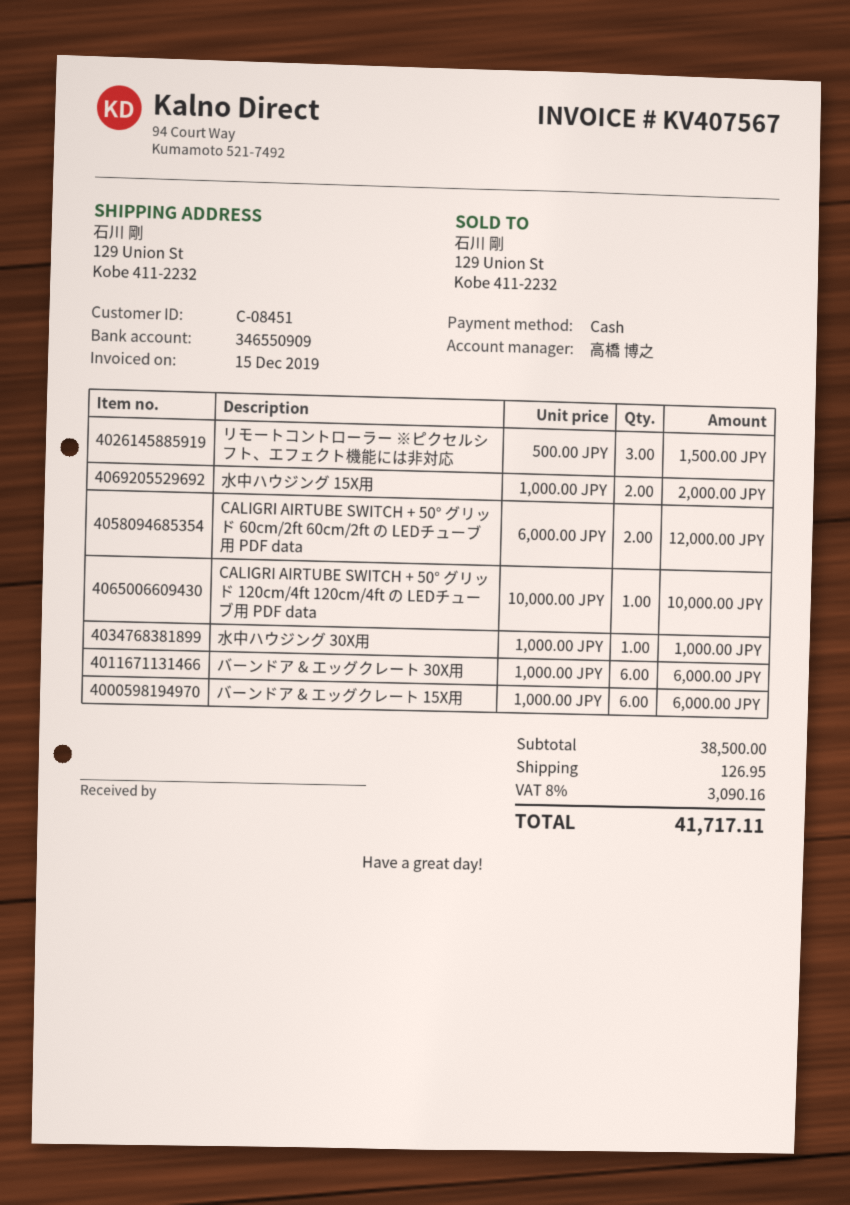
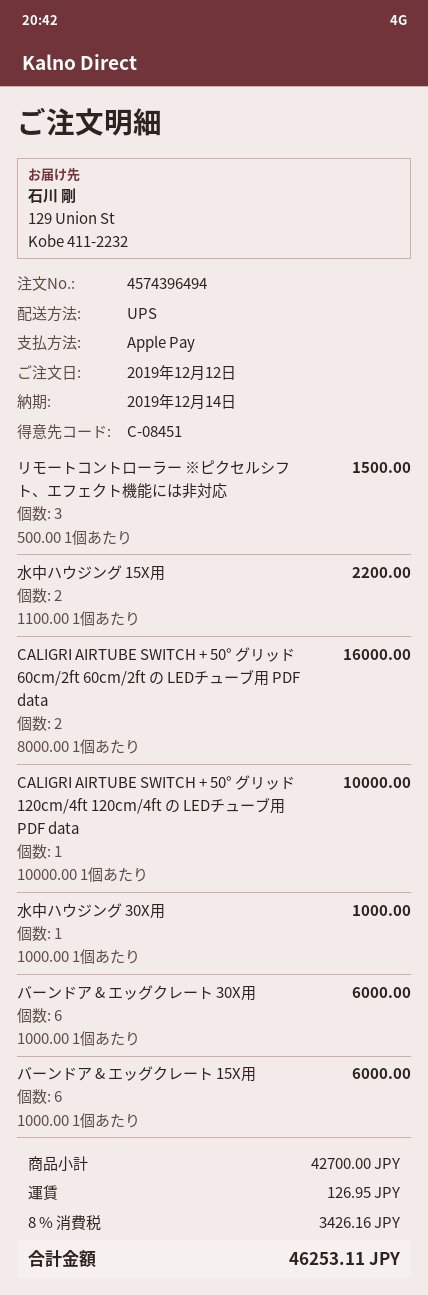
payment method: cash -> Apple Pay
水中ハウジング 15X用: 2 x 1000.00 = 2000.00 -> 2 x 1100.00 = 2200.00
CALIGRI AIRTUBE SWITCH + 50° グリッド 60cm/2ft 60cm/2ft の LEDチューブ用 PDF data: 2 x 6000.00 = 12000.00 -> 2 x 8000.00 = 16000.00
subtotal: 38500.00 -> 42700.00
tax: 8% = 3090.16 -> 8% = 3426.16
total: 41717.11 -> 46253.11

